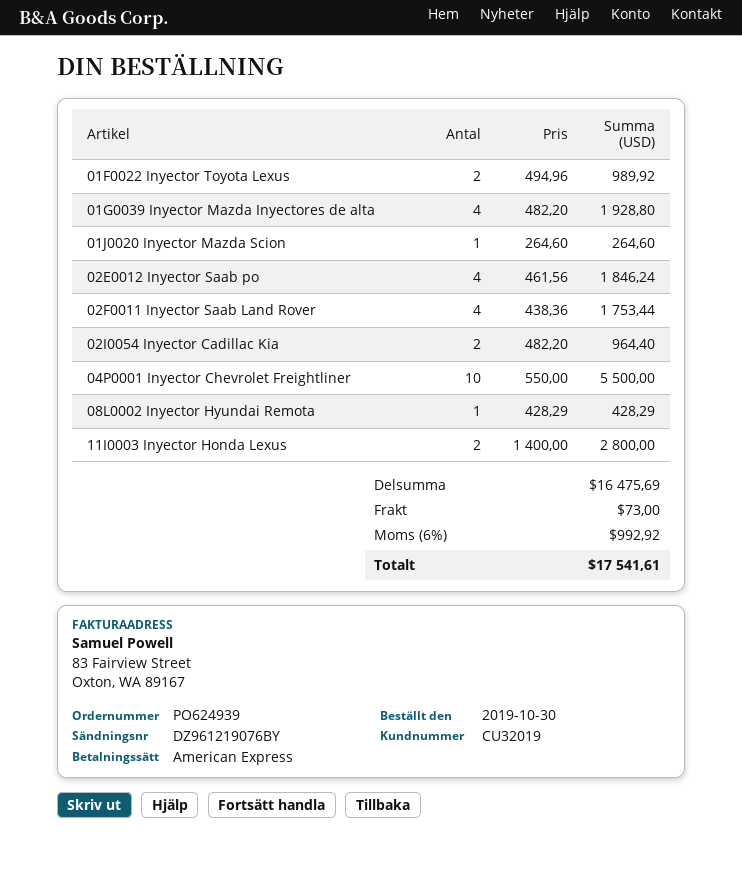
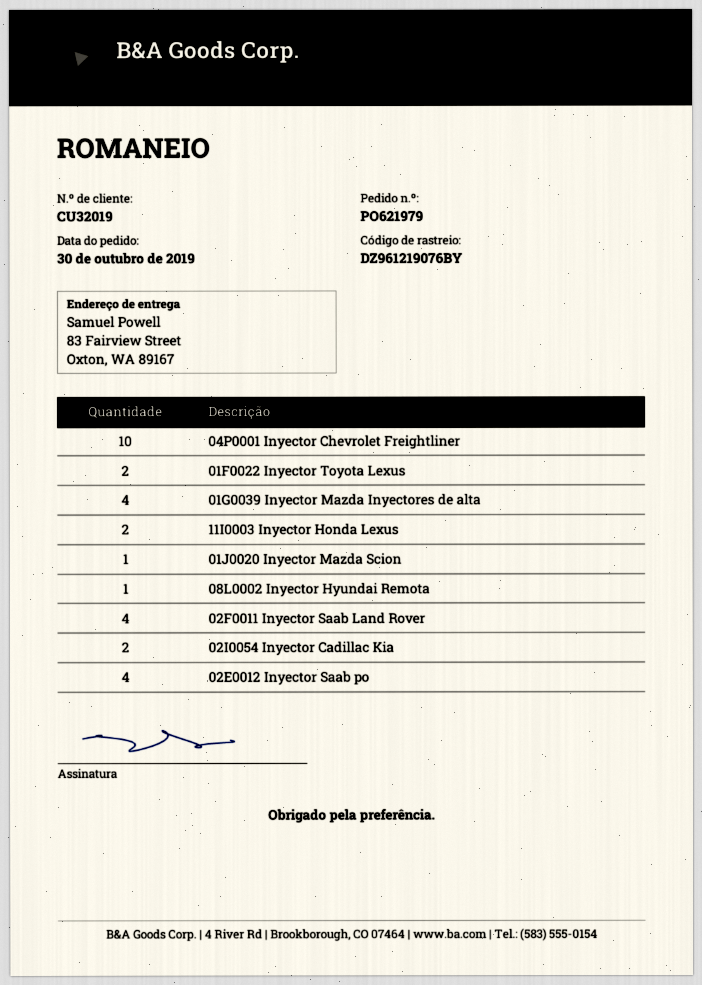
order number: PO624939 -> PO621979

